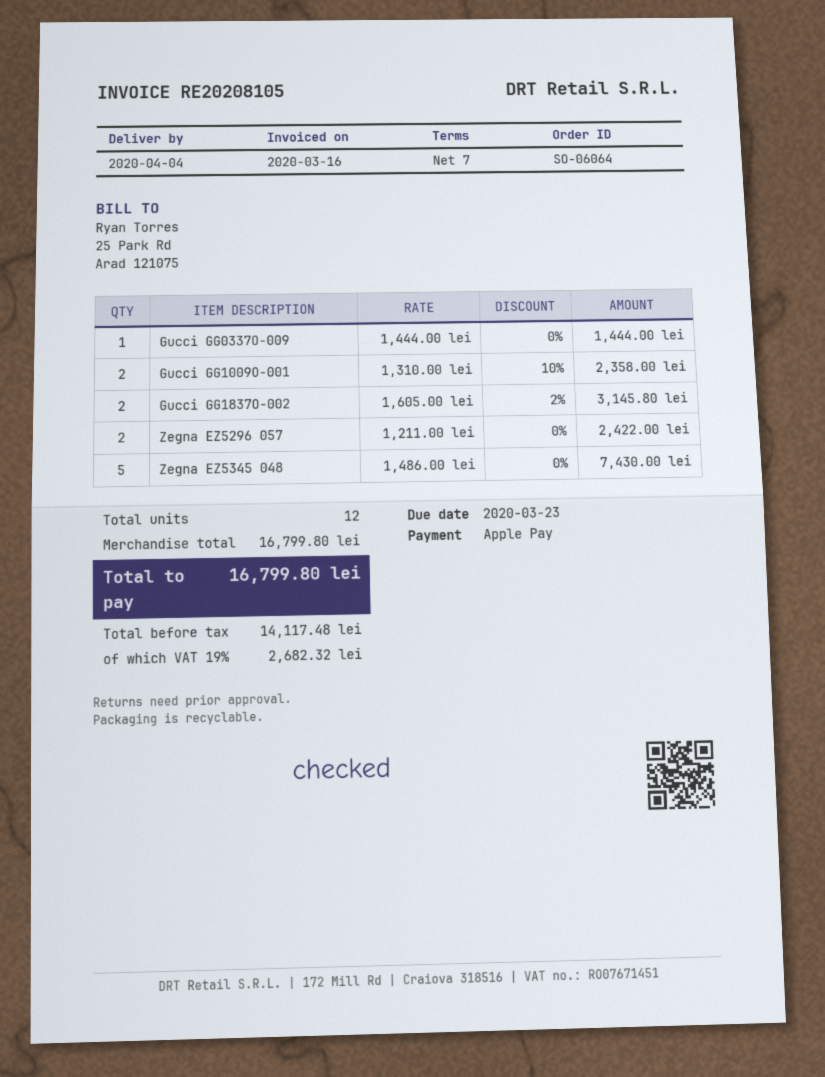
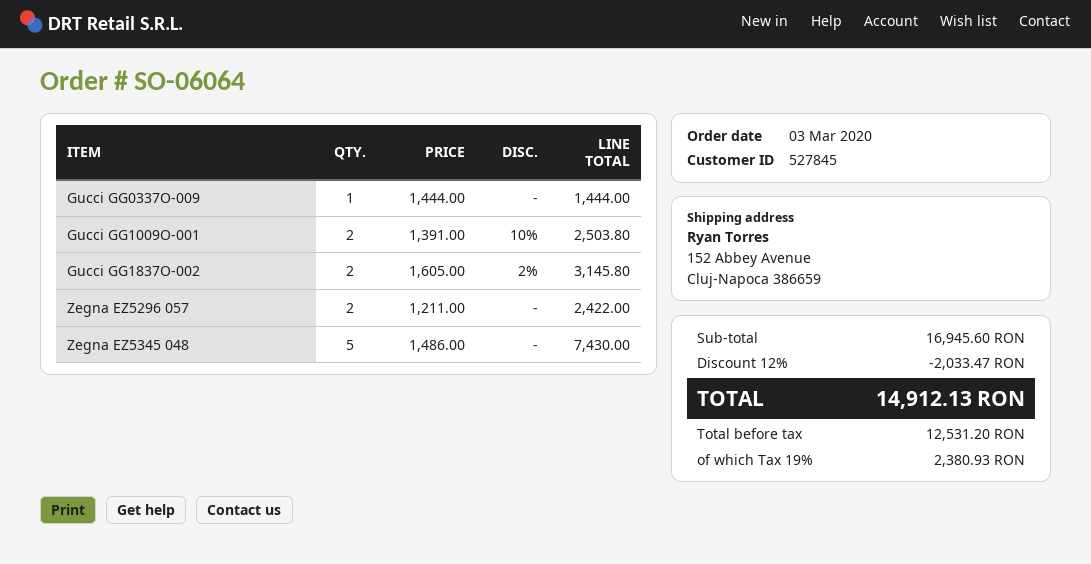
Gucci GG1009O-001: 2 x 1310.00 - 10% = 2358.00 -> 2 x 1391.00 - 10% = 2503.80
subtotal: 16799.80 -> 16945.60
discount: none -> 12% = 2033.47
net: 14117.48 -> 12531.20
tax: 19% = 2682.32 -> 19% = 2380.93
total: 16799.80 -> 14912.13

